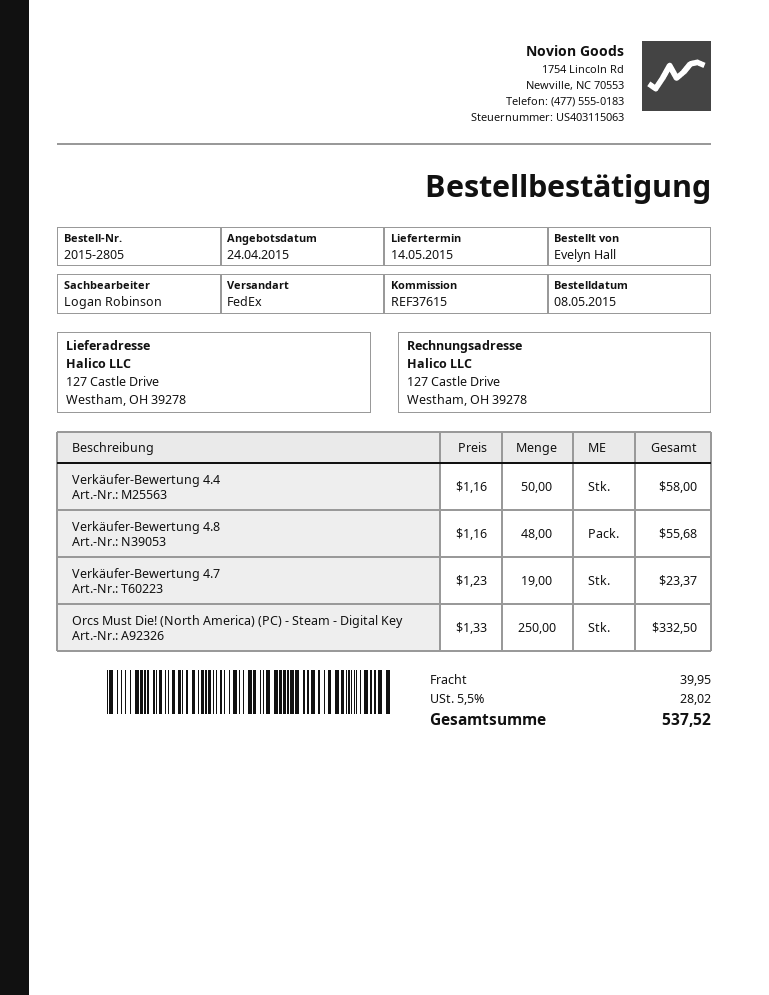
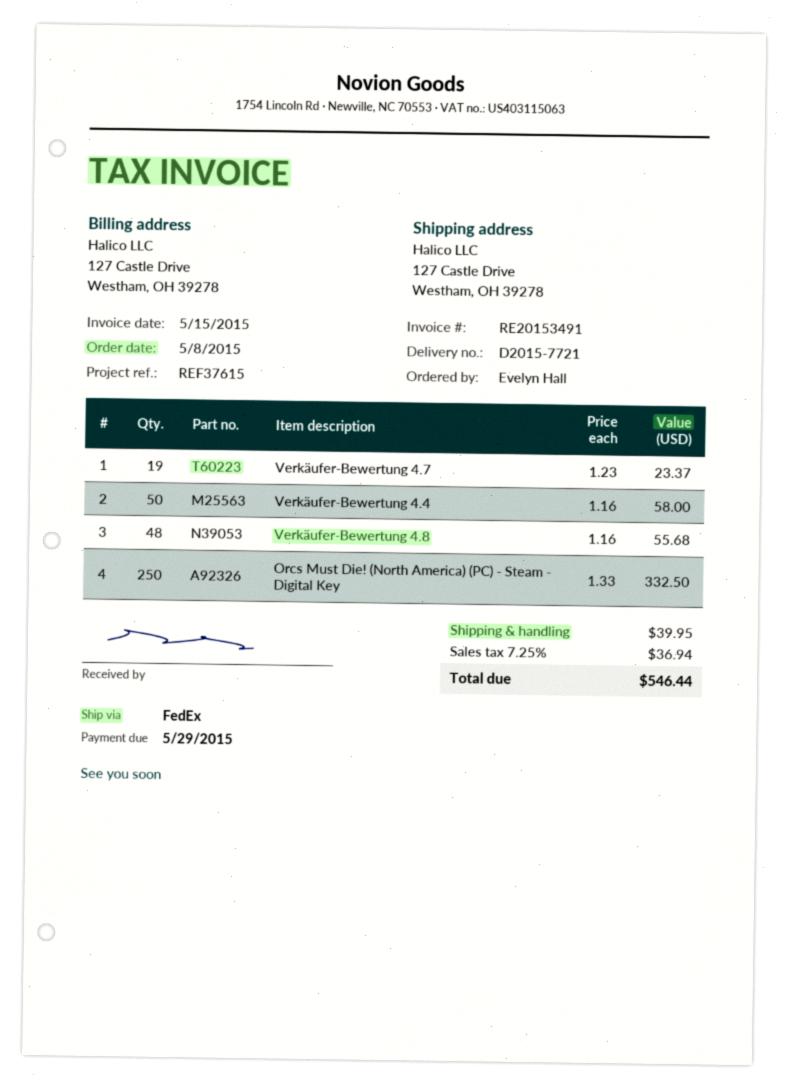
tax: 5.5% = 28.02 -> 7.25% = 36.94
total: 537.52 -> 546.44

